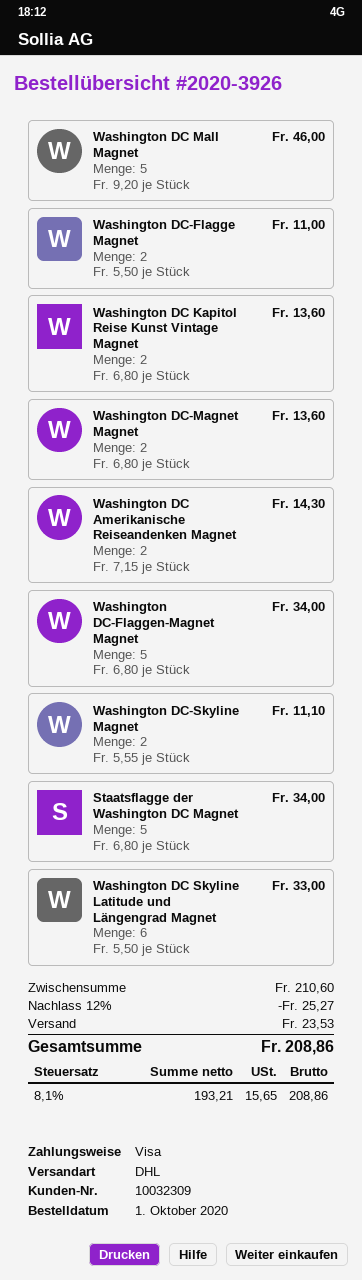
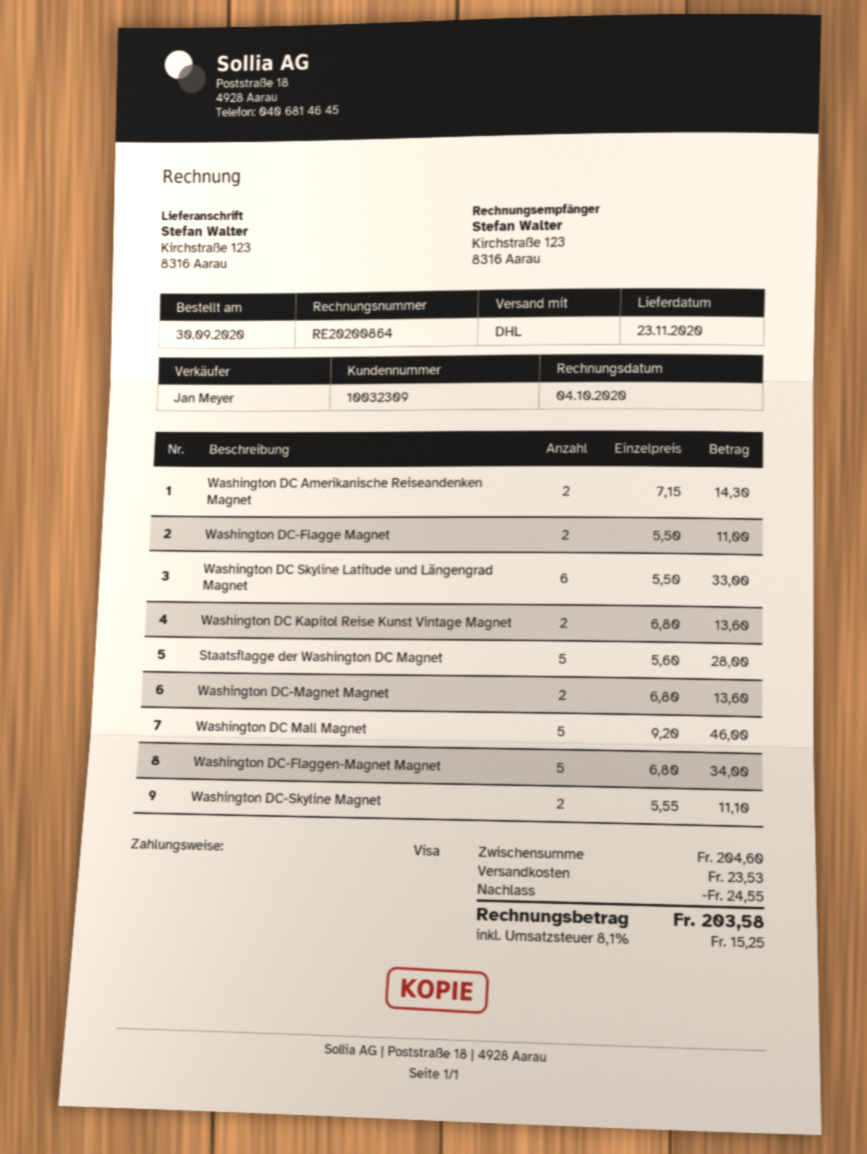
order date: 2020-10-01 -> 2020-09-30
Staatsflagge der Washington DC Magnet: 5 x 6.80 = 34.00 -> 5 x 5.60 = 28.00
subtotal: 210.60 -> 204.60
discount: 25.27 -> 24.55
tax: 8.1% = 15.65 -> 8.1% = 15.25
total: 208.86 -> 203.58

